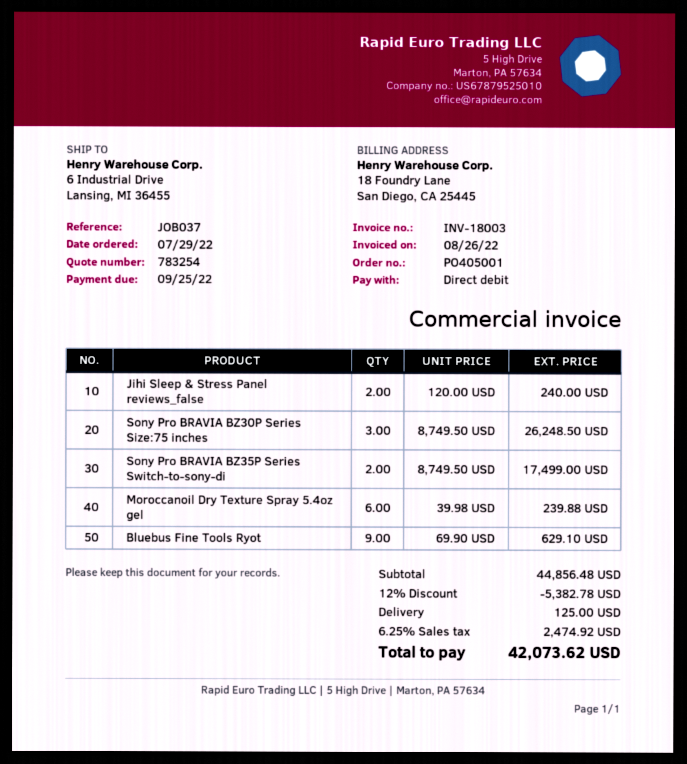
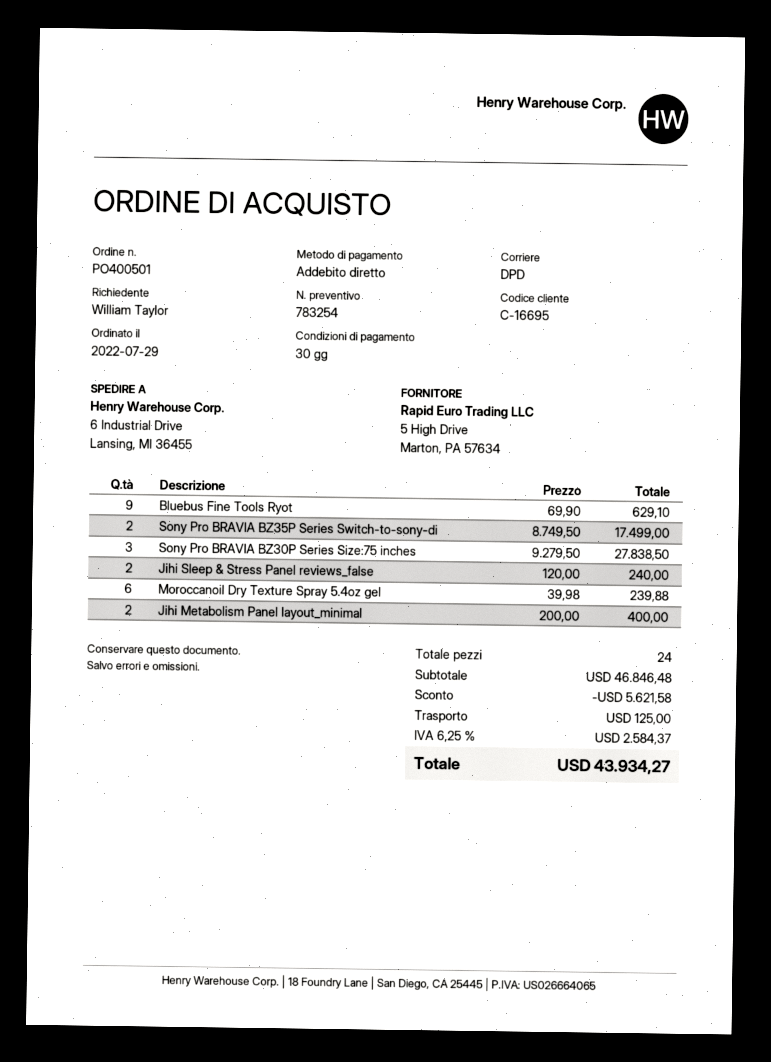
order number: PO405001 -> PO400501
Sony Pro BRAVIA BZ30P Series Size:75 inches: 3 x 8749.50 = 26248.50 -> 3 x 9279.50 = 27838.50
Jihi Metabolism Panel layout_minimal: none -> 2 x 200.00 = 400.00
subtotal: 44856.48 -> 46846.48
discount: 5382.78 -> 5621.58
tax: 6.25% = 2474.92 -> 6.25% = 2584.37
total: 42073.62 -> 43934.27

